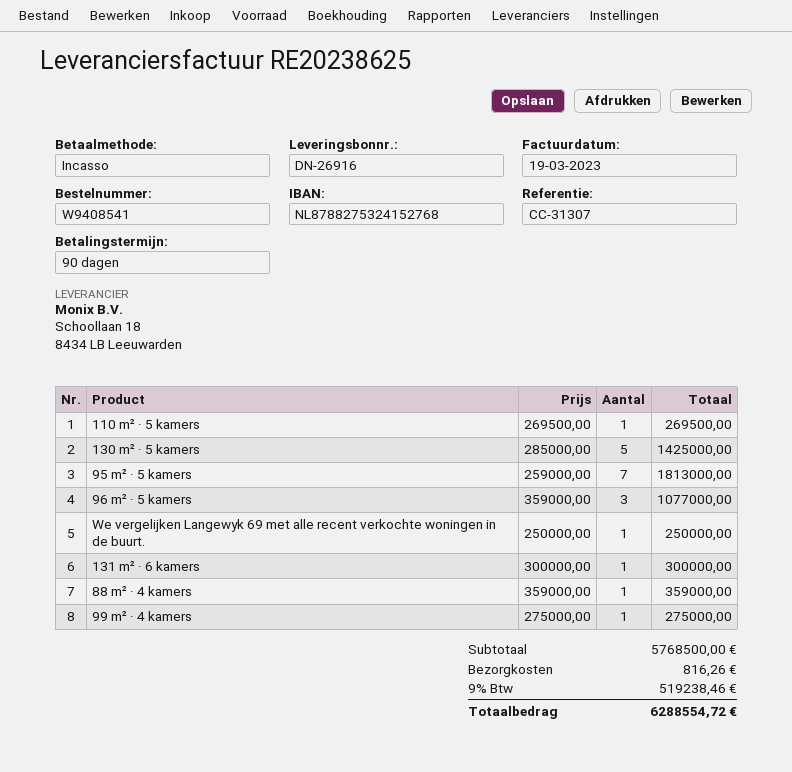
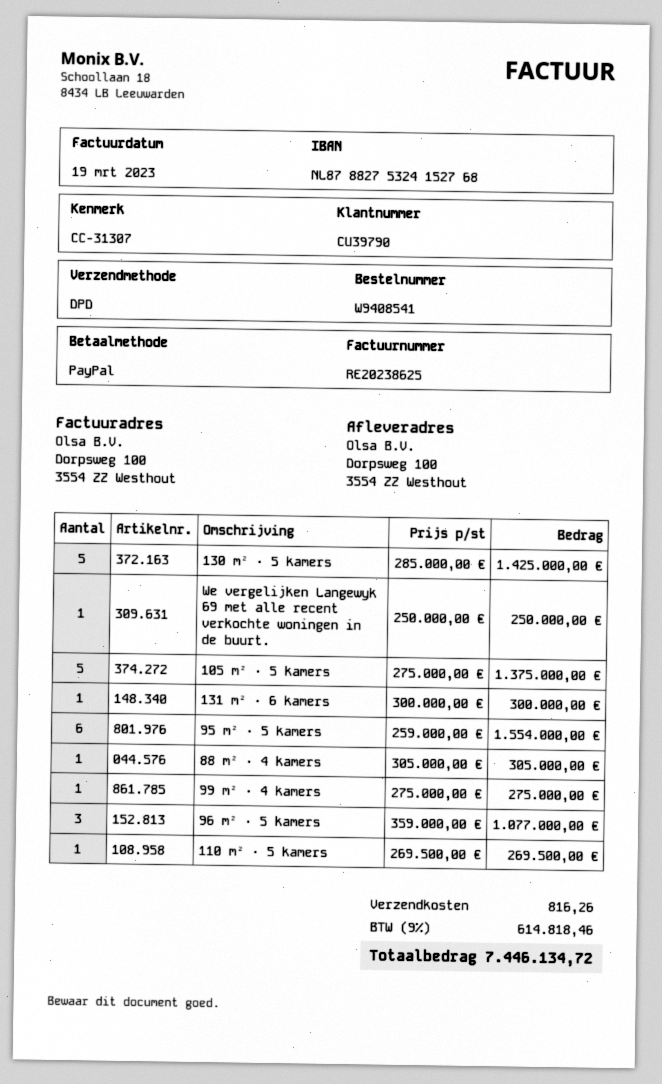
payment method: direct debit -> PayPal
95 m² · 5 kamers: 7 x 259000.00 = 1813000.00 -> 6 x 259000.00 = 1554000.00
88 m² · 4 kamers: 1 x 359000.00 = 359000.00 -> 1 x 305000.00 = 305000.00
105 m² · 5 kamers: none -> 5 x 275000.00 = 1375000.00
tax: 9% = 519238.46 -> 9% = 614818.46
total: 6288554.72 -> 7446134.72

